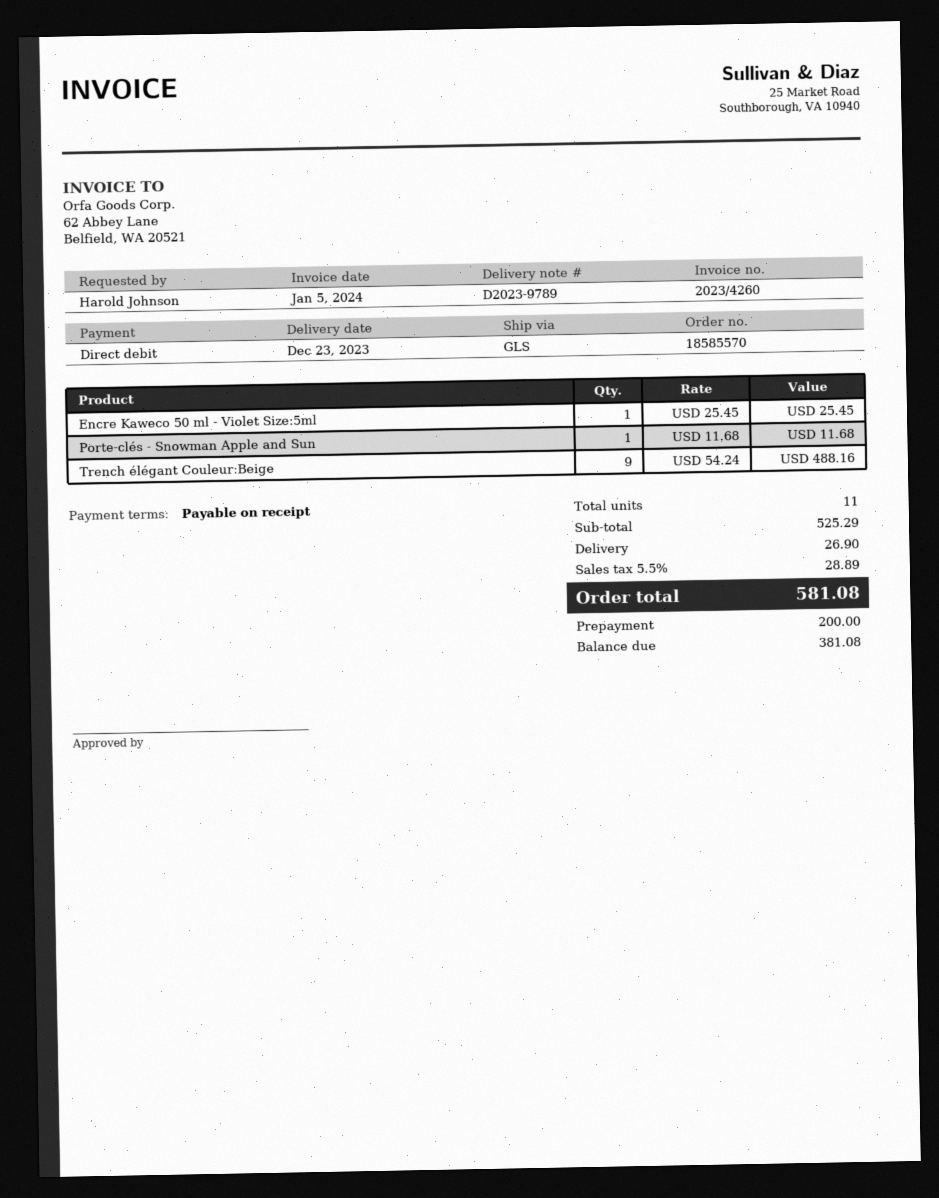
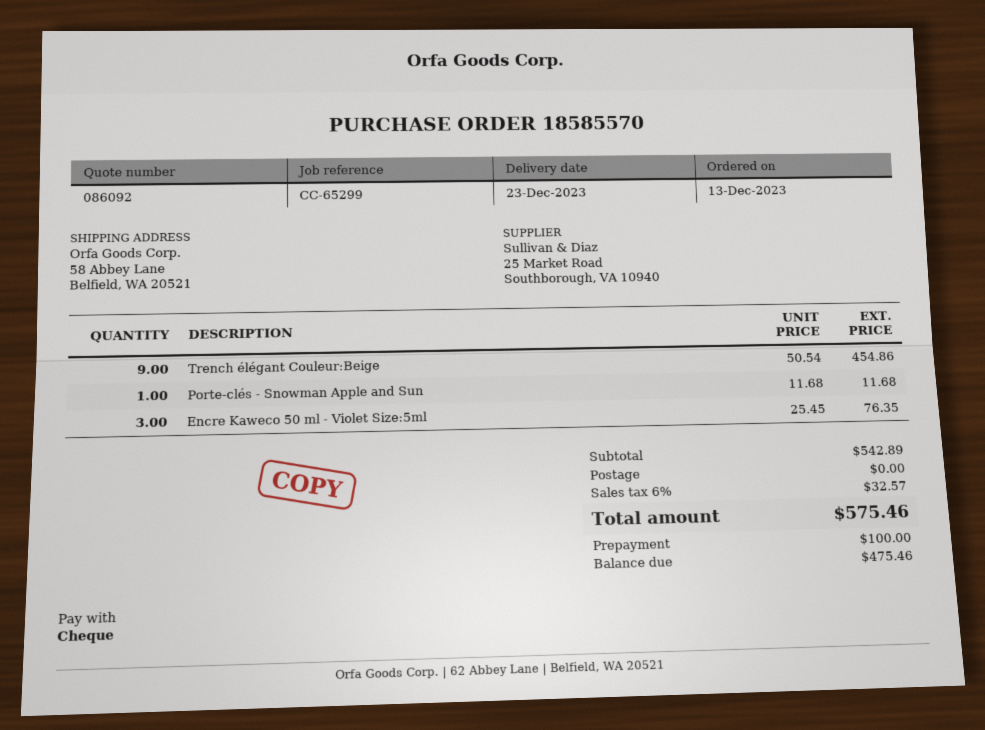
payment method: direct debit -> cheque
Encre Kaweco 50 ml - Violet Size:5ml: 1 x 25.45 = 25.45 -> 3 x 25.45 = 76.35
Trench élégant Couleur:Beige: 9 x 54.24 = 488.16 -> 9 x 50.54 = 454.86
subtotal: 525.29 -> 542.89
shipping: 26.90 -> 0.00
tax: 5.5% = 28.89 -> 6% = 32.57
total: 581.08 -> 575.46
deposit: 200.00 -> 100.00
balance: 381.08 -> 475.46

